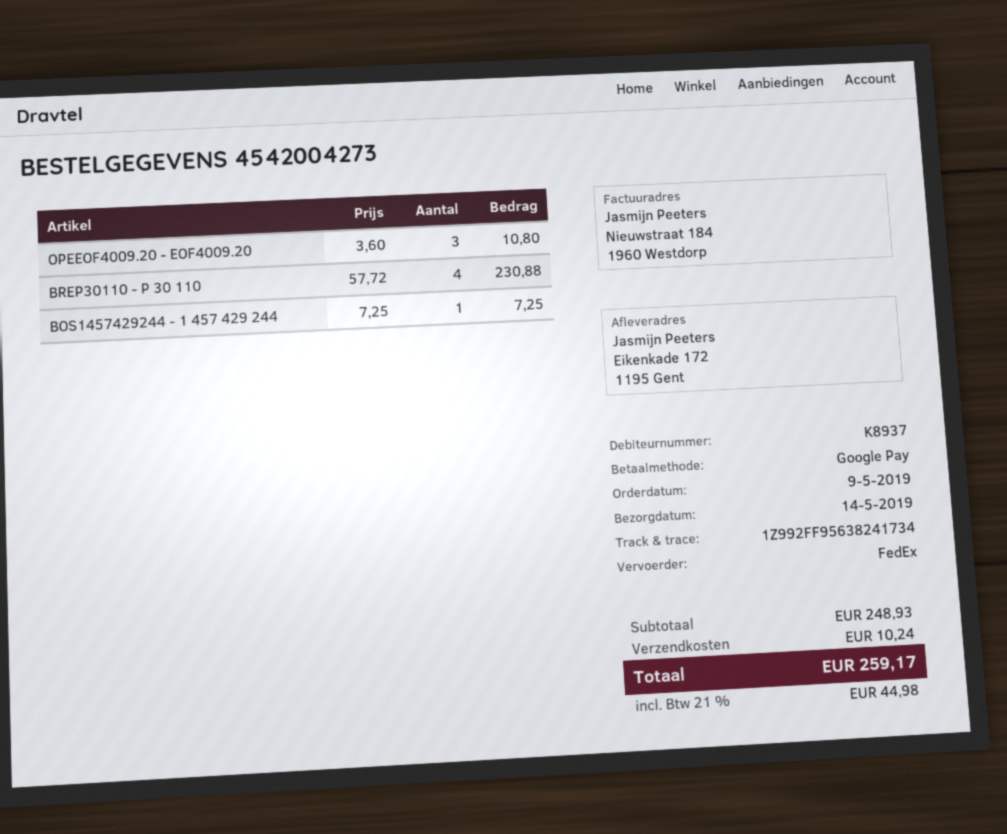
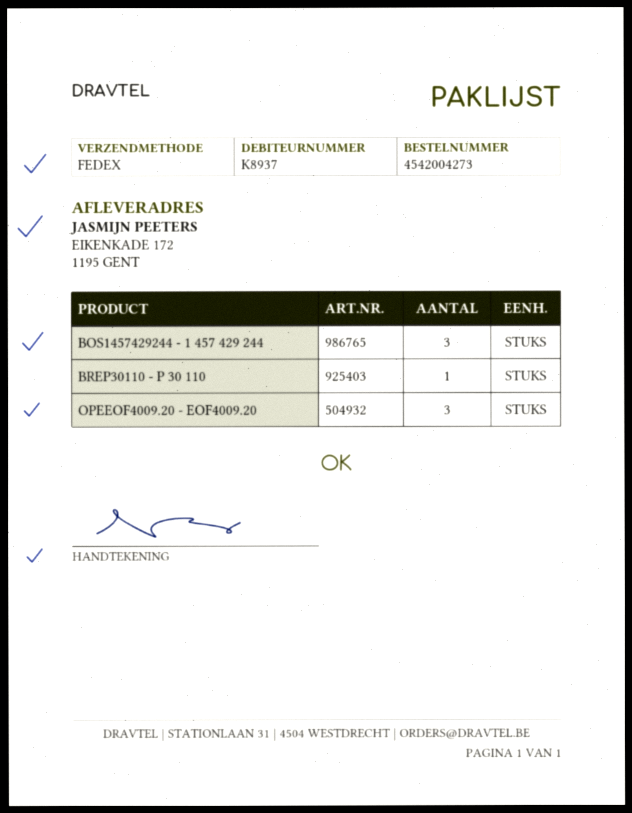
BREP30110 - P 30 110: 4 -> 1
BOS1457429244 - 1 457 429 244: 1 -> 3

